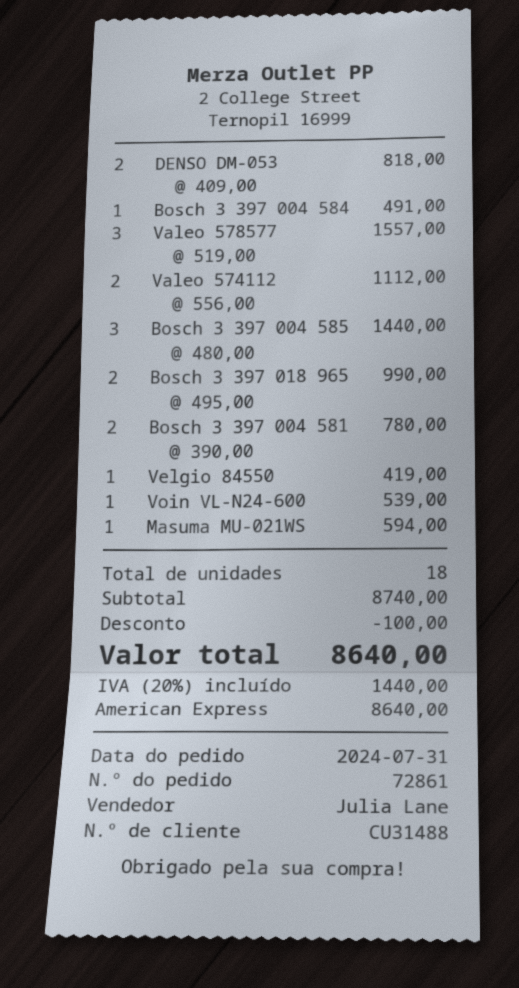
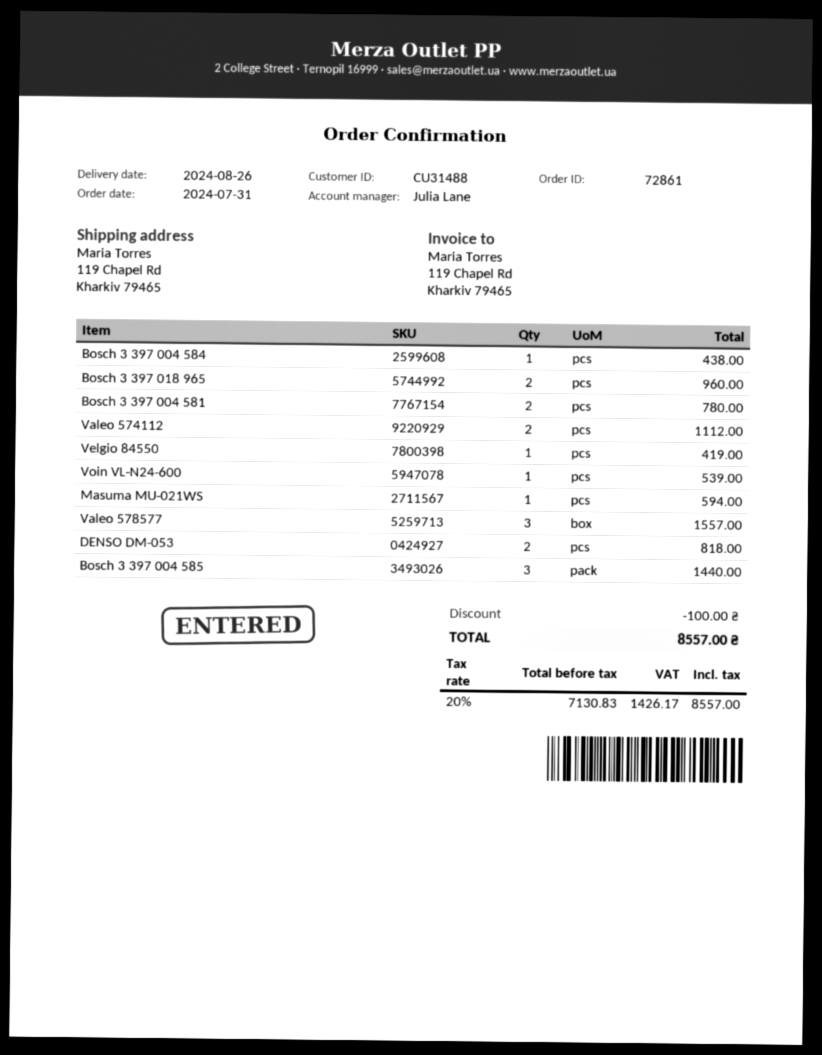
Bosch 3 397 004 584: 1 for 491.00 -> 1 for 438.00
Bosch 3 397 018 965: 2 for 990.00 -> 2 for 960.00
tax: 20% = 1440.00 -> 20% = 1426.17
total: 8640.00 -> 8557.00

